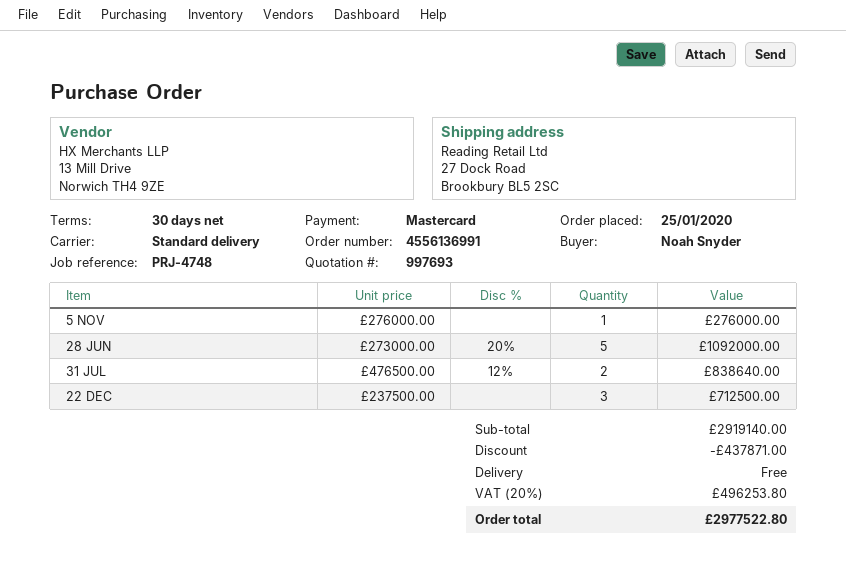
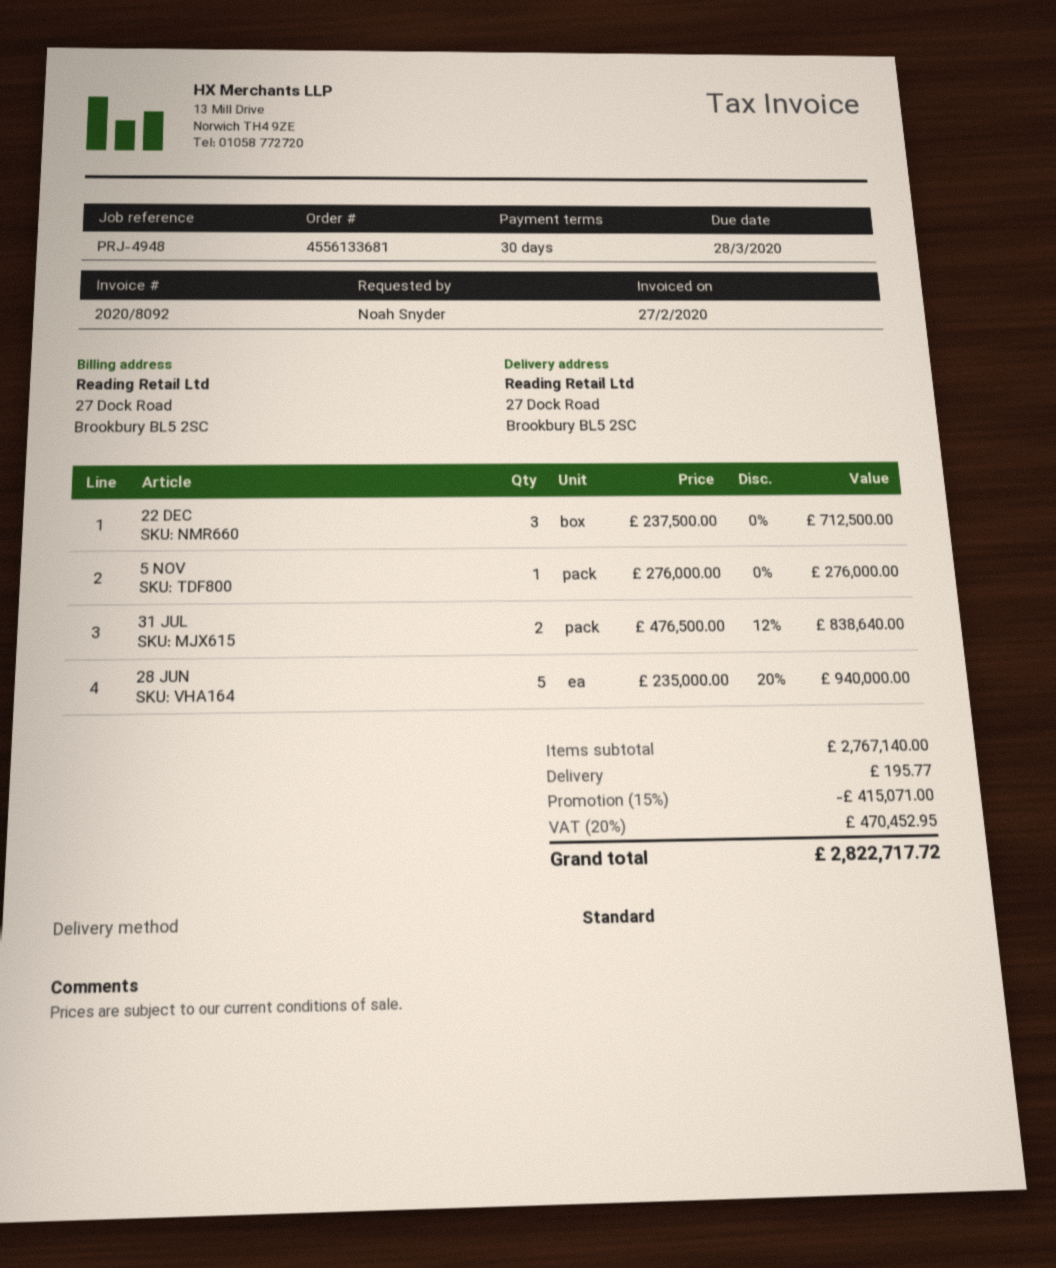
order number: 4556136991 -> 4556133681
reference: PRJ-4748 -> PRJ-4948
28 JUN: 5 x 273000.00 - 20% = 1092000.00 -> 5 x 235000.00 - 20% = 940000.00
subtotal: 2919140.00 -> 2767140.00
discount: 437871.00 -> 415071.00
shipping: 0.00 -> 195.77
tax: 20% = 496253.80 -> 20% = 470452.95
total: 2977522.80 -> 2822717.72

